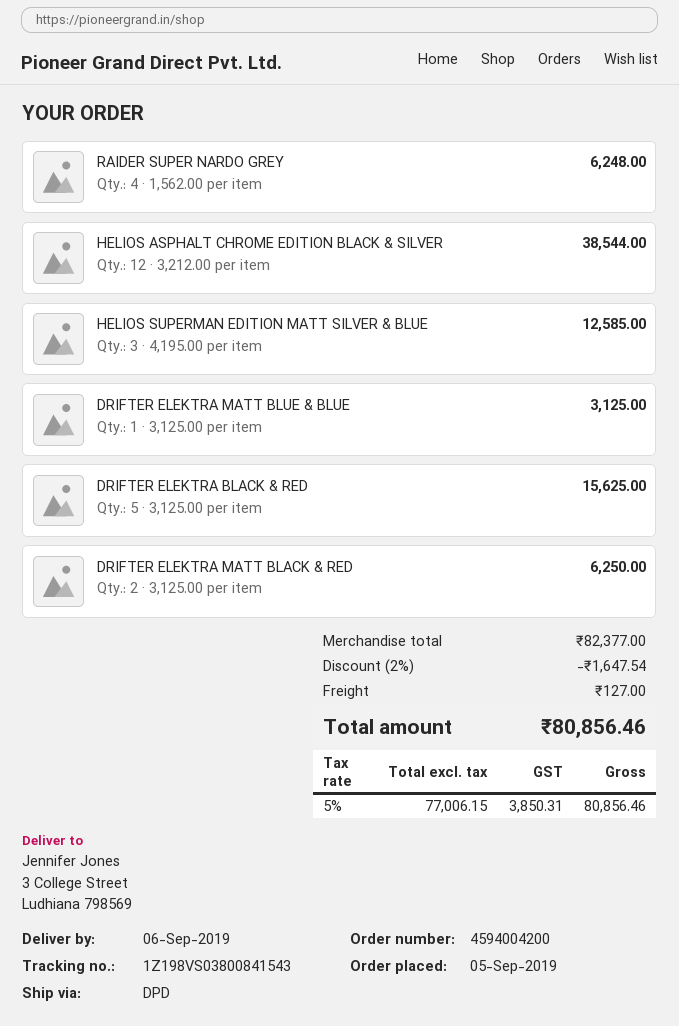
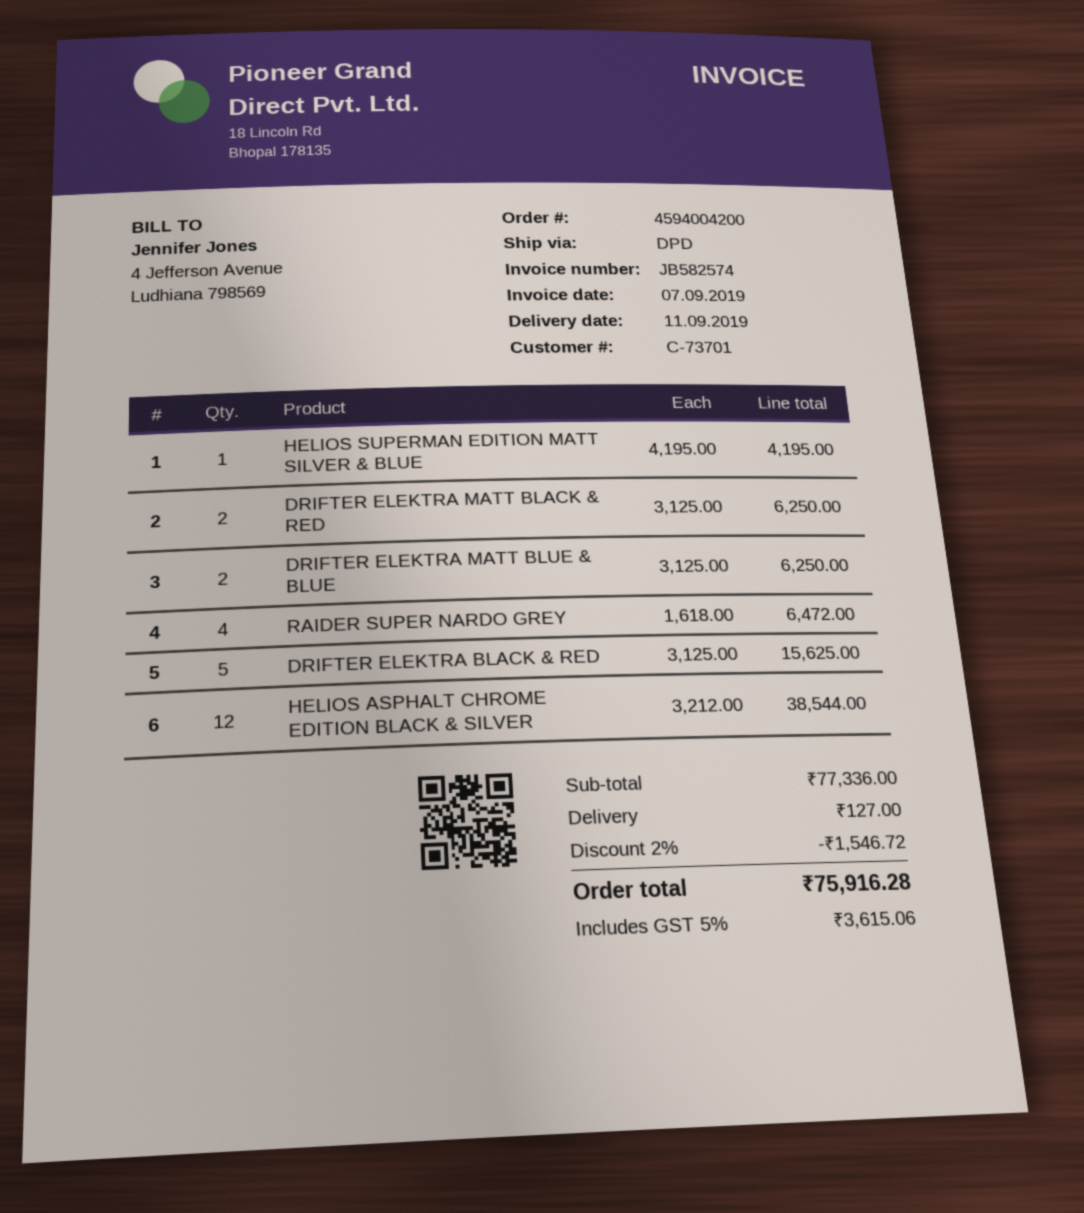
delivery date: 2019-09-06 -> 2019-09-11
RAIDER SUPER NARDO GREY: 4 x 1562.00 = 6248.00 -> 4 x 1618.00 = 6472.00
HELIOS SUPERMAN EDITION MATT SILVER & BLUE: 3 x 4195.00 = 12585.00 -> 1 x 4195.00 = 4195.00
DRIFTER ELEKTRA MATT BLUE & BLUE: 1 x 3125.00 = 3125.00 -> 2 x 3125.00 = 6250.00
subtotal: 82377.00 -> 77336.00
discount: 2% = 1647.54 -> 2% = 1546.72
tax: 5% = 3850.31 -> 5% = 3615.06
total: 80856.46 -> 75916.28

